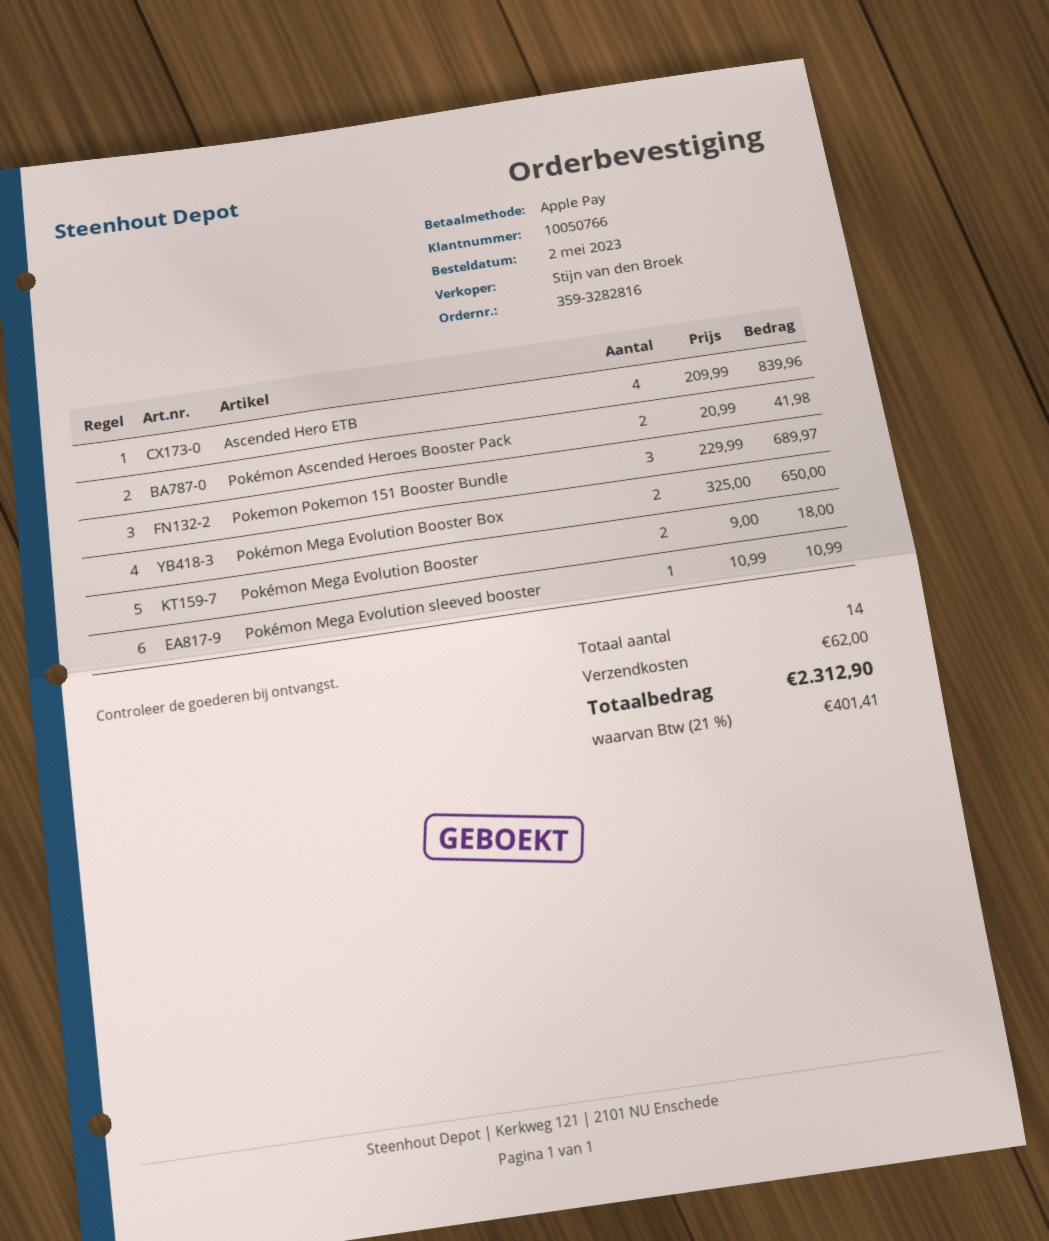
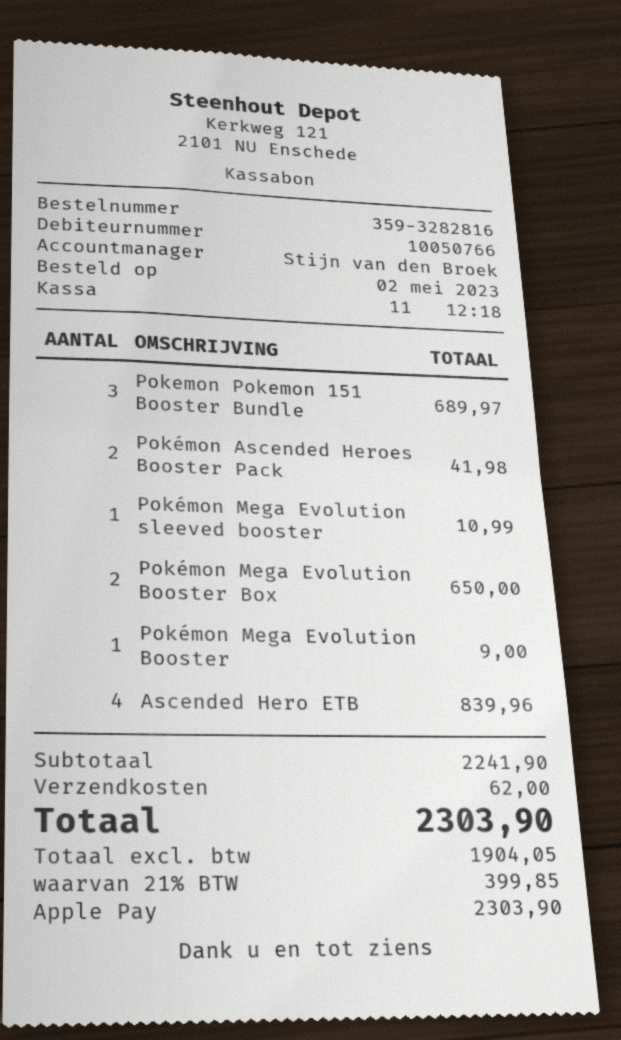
Pokémon Mega Evolution Booster: 2 for 18.00 -> 1 for 9.00
tax: 21% = 401.41 -> 21% = 399.85
total: 2312.90 -> 2303.90

